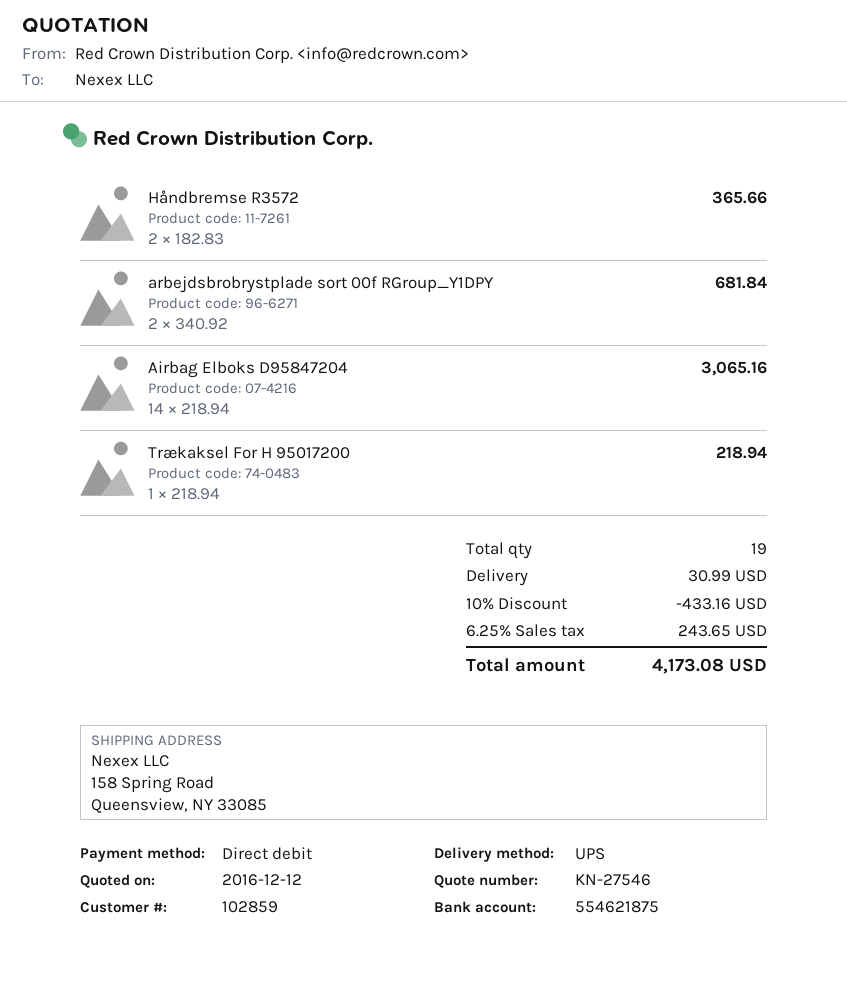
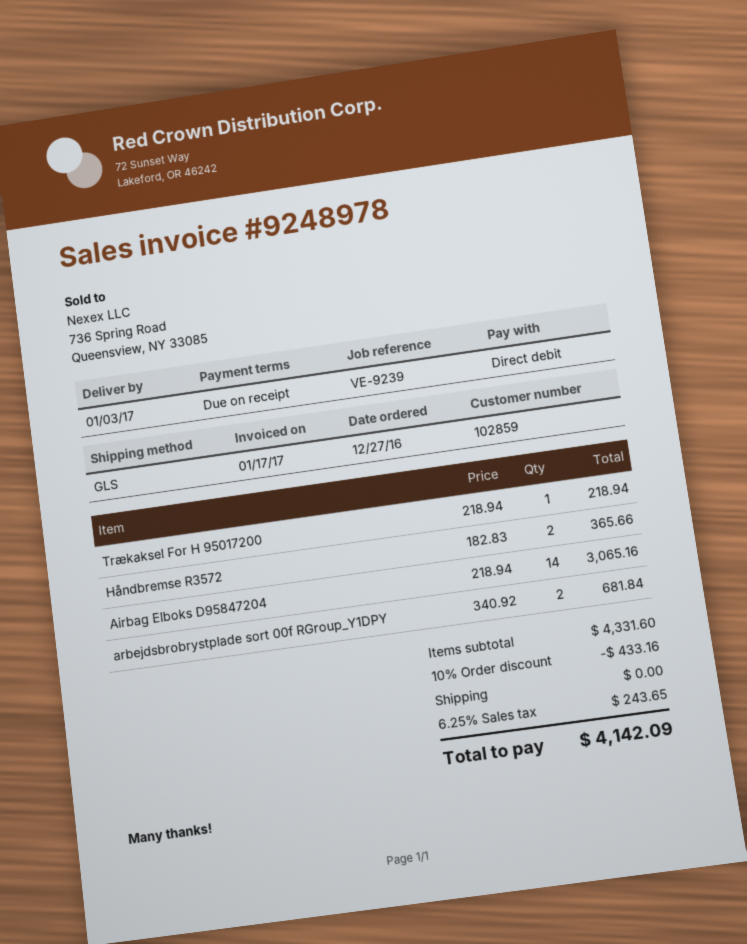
shipping method: UPS -> GLS
shipping: 30.99 -> 0.00
total: 4173.08 -> 4142.09

